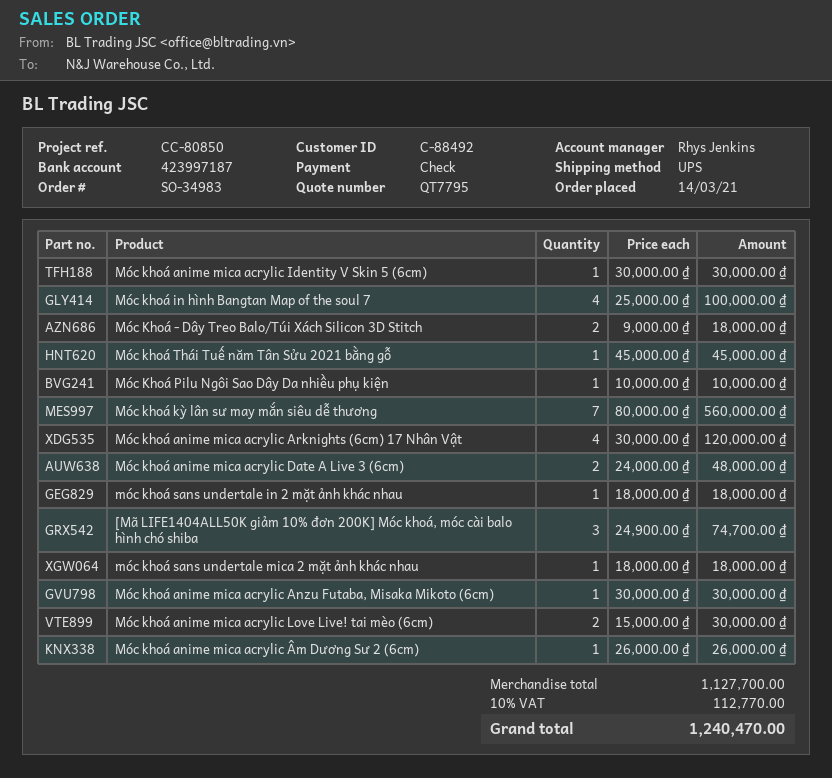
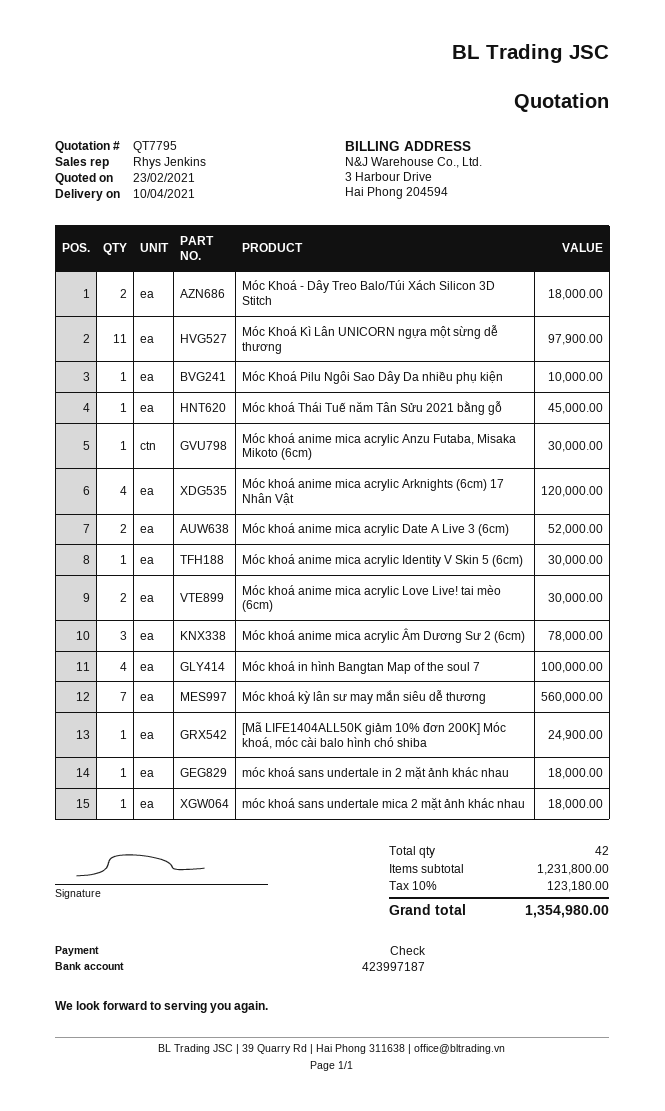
Móc khoá anime mica acrylic Date A Live 3 (6cm): 2 for 48000.00 -> 2 for 52000.00
[Mã LIFE1404ALL50K giảm 10% đơn 200K] Móc khoá, móc cài balo hình chó shiba: 3 for 74700.00 -> 1 for 24900.00
Móc khoá anime mica acrylic Âm Dương Sư 2 (6cm): 1 for 26000.00 -> 3 for 78000.00
Móc Khoá Kì Lân UNICORN ngựa một sừng dễ thương: none -> 11 for 97900.00
subtotal: 1127700.00 -> 1231800.00
tax: 10% = 112770.00 -> 10% = 123180.00
total: 1240470.00 -> 1354980.00

